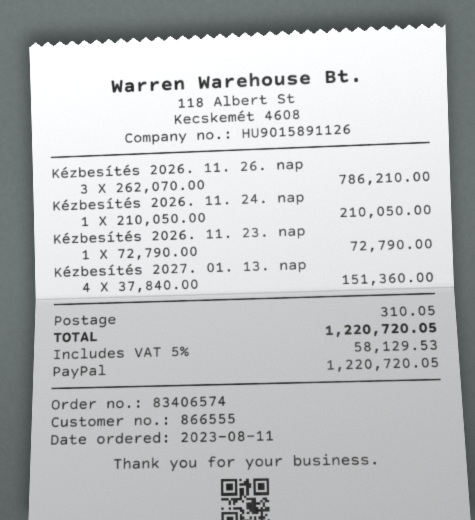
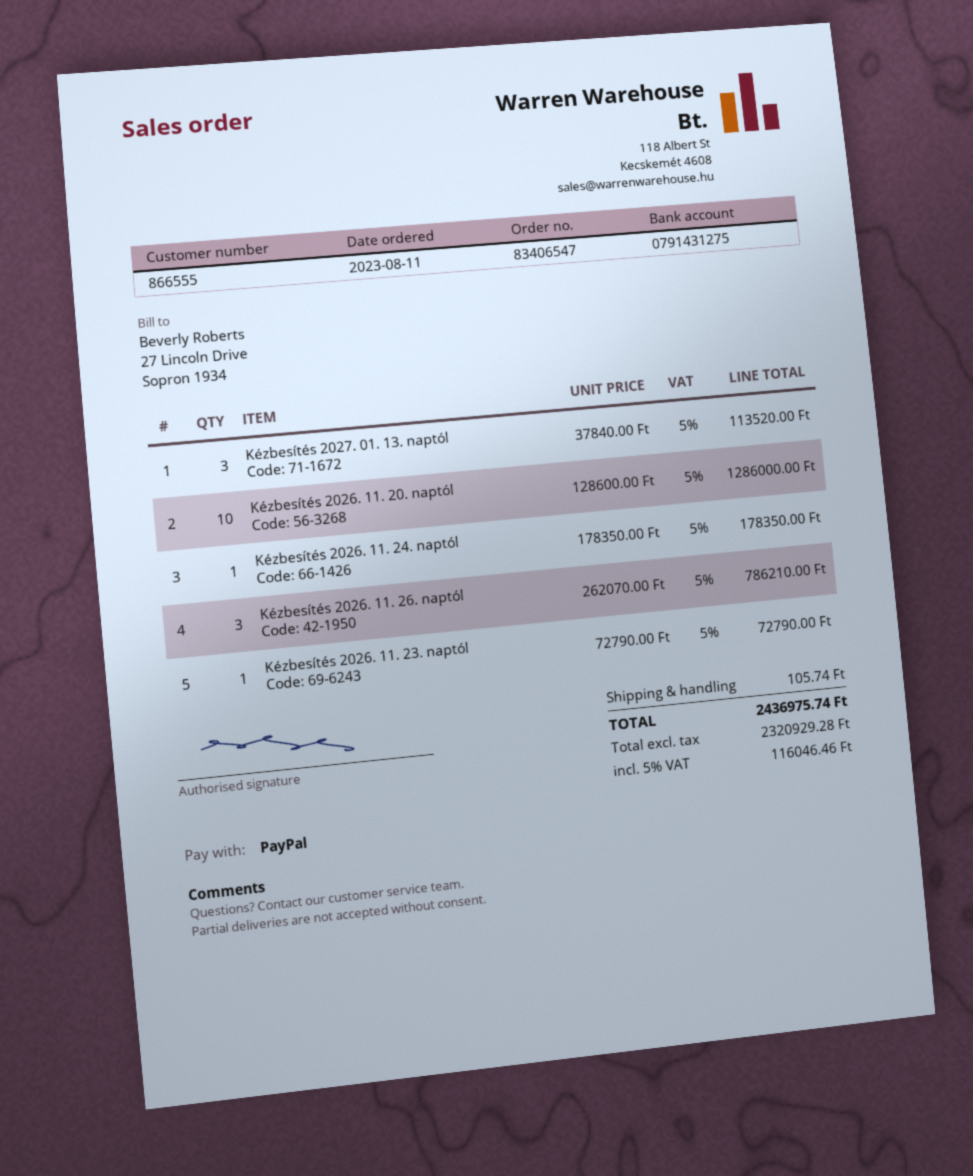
order number: 83406574 -> 83406547
Kézbesítés 2026. 11. 24. nap: 1 x 210050.00 = 210050.00 -> 1 x 178350.00 = 178350.00
Kézbesítés 2027. 01. 13. nap: 4 x 37840.00 = 151360.00 -> 3 x 37840.00 = 113520.00
Kézbesítés 2026. 11. 20. naptól: none -> 10 x 128600.00 = 1286000.00
shipping: 310.05 -> 105.74
tax: 5% = 58129.53 -> 5% = 116046.46
total: 1220720.05 -> 2436975.74

